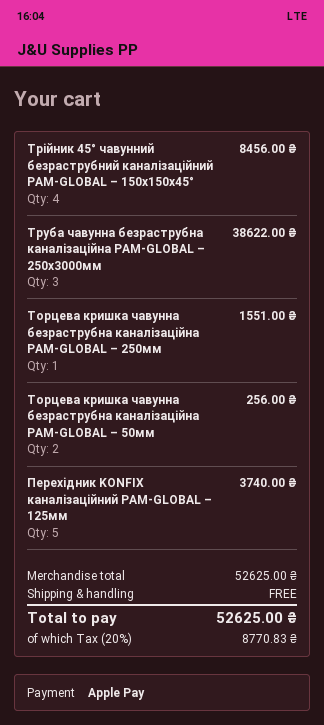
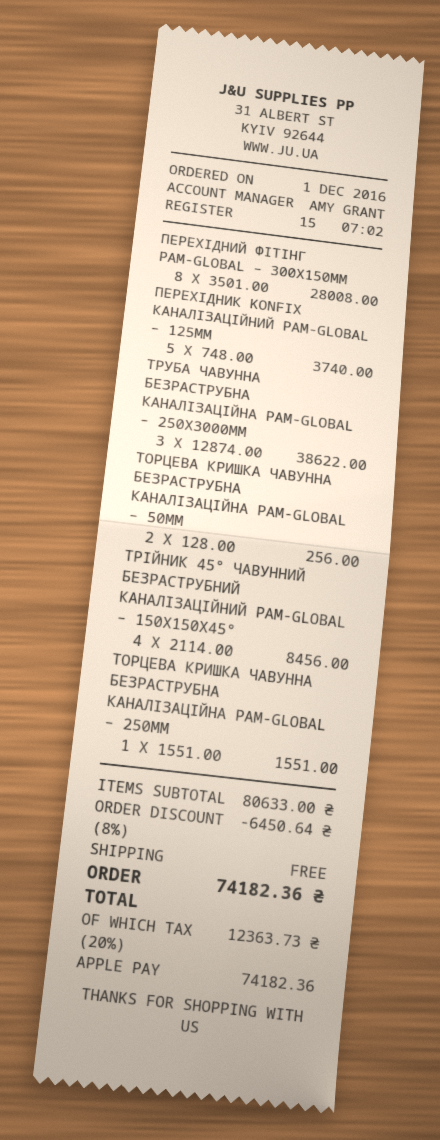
ПЕРЕХІДНИЙ ФІТІНГ PAM-GLOBAL – 300Х150ММ: none -> 8 for 28008.00
subtotal: 52625.00 -> 80633.00
discount: none -> 8% = 6450.64
tax: 20% = 8770.83 -> 20% = 12363.73
total: 52625.00 -> 74182.36

